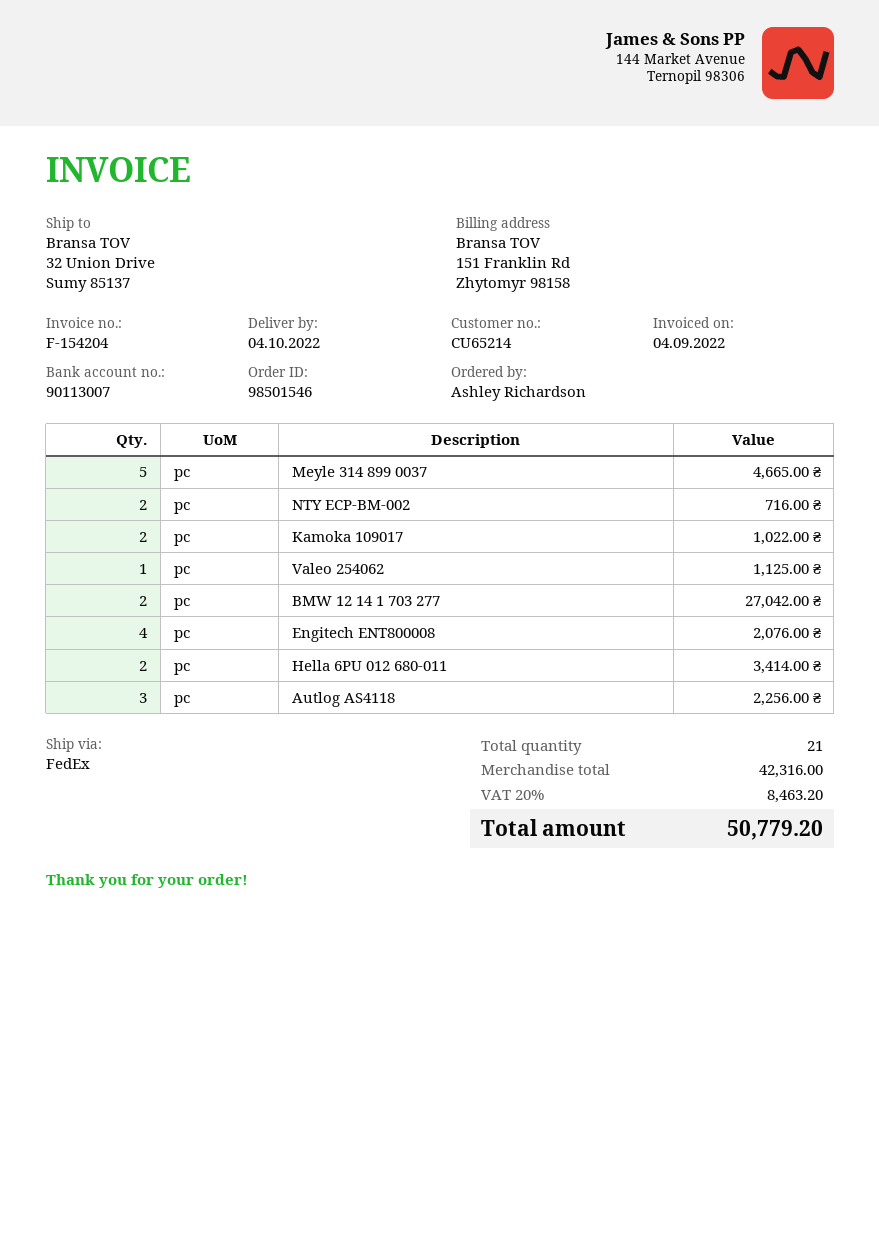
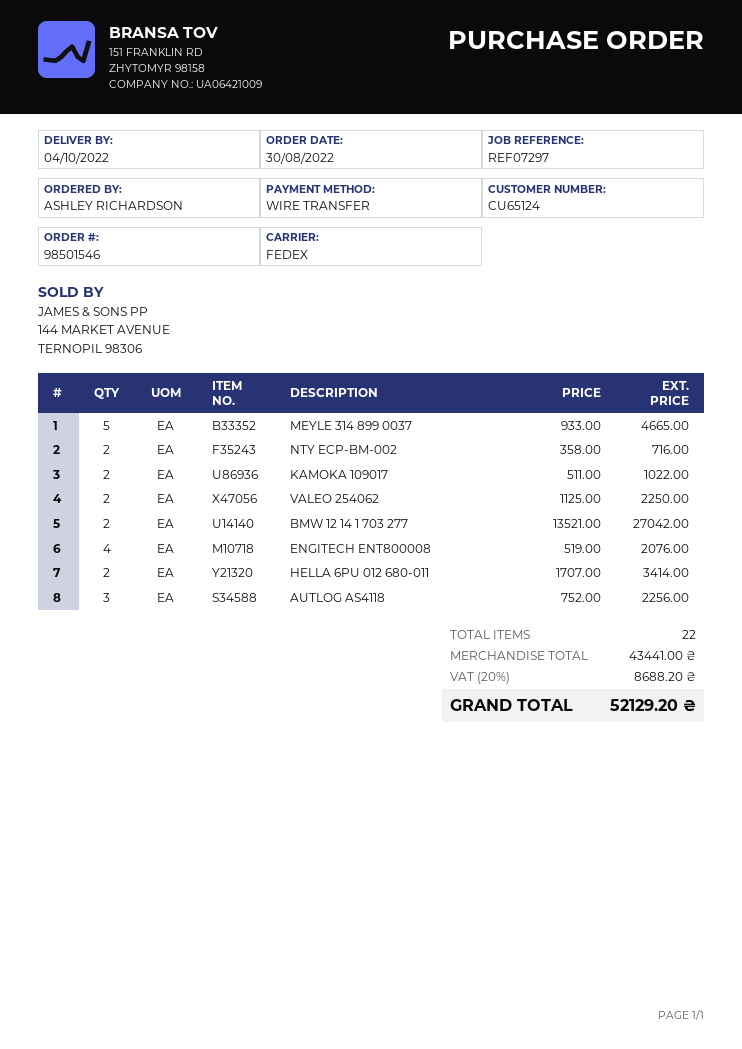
customer number: CU65214 -> CU65124
Valeo 254062: 1 for 1125.00 -> 2 for 2250.00
total quantity: 21 -> 22
subtotal: 42316.00 -> 43441.00
tax: 20% = 8463.20 -> 20% = 8688.20
total: 50779.20 -> 52129.20

